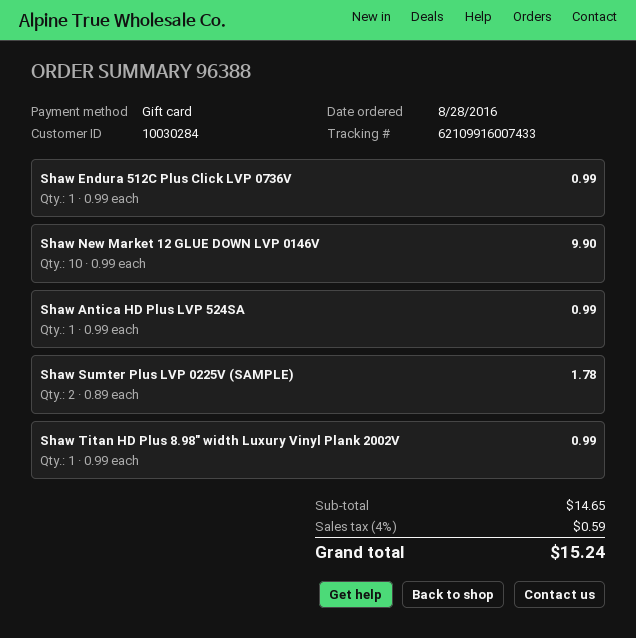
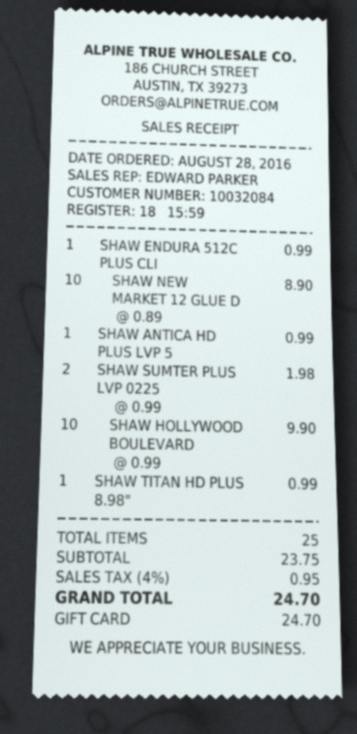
customer number: 10030284 -> 10032084
Shaw New Market 12 GLUE DOWN LVP 0146V: 10 x 0.99 = 9.90 -> 10 x 0.89 = 8.90
Shaw Sumter Plus LVP 0225V (SAMPLE): 2 x 0.89 = 1.78 -> 2 x 0.99 = 1.98
SHAW HOLLYWOOD BOULEVARD: none -> 10 x 0.99 = 9.90
subtotal: 14.65 -> 23.75
tax: 4% = 0.59 -> 4% = 0.95
total: 15.24 -> 24.70

